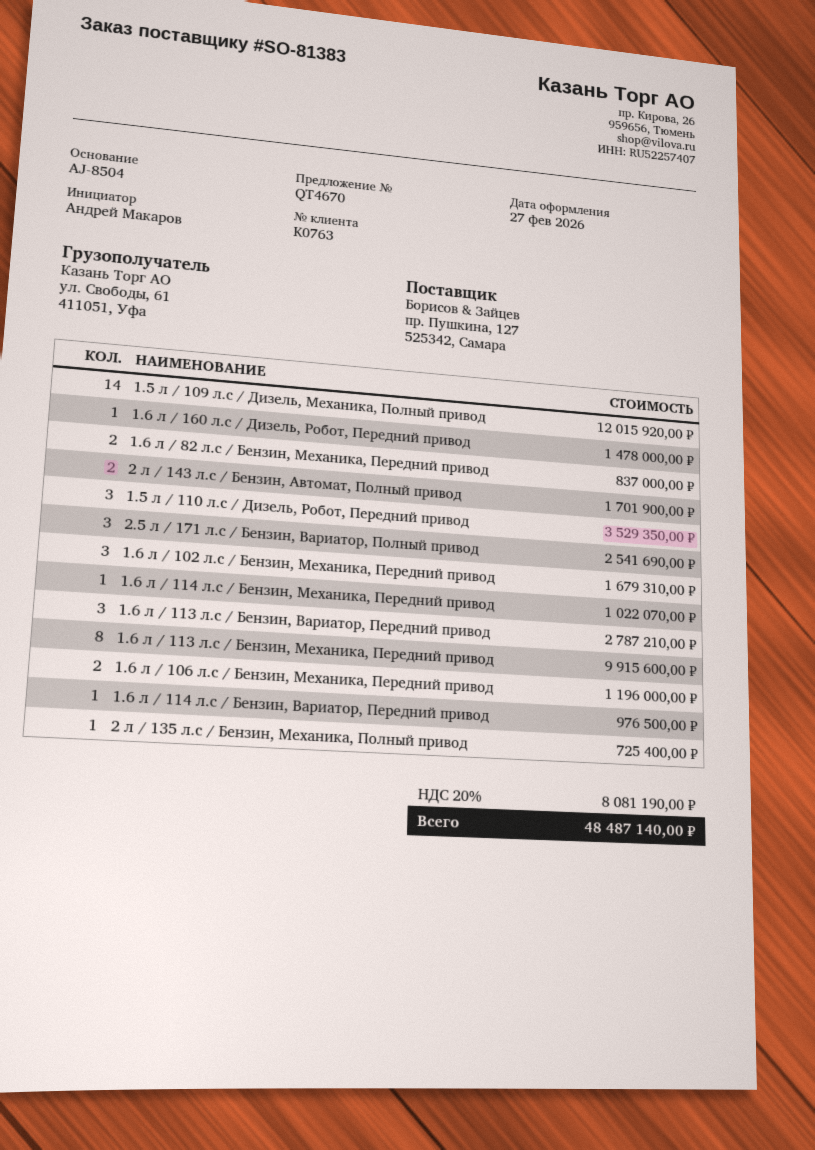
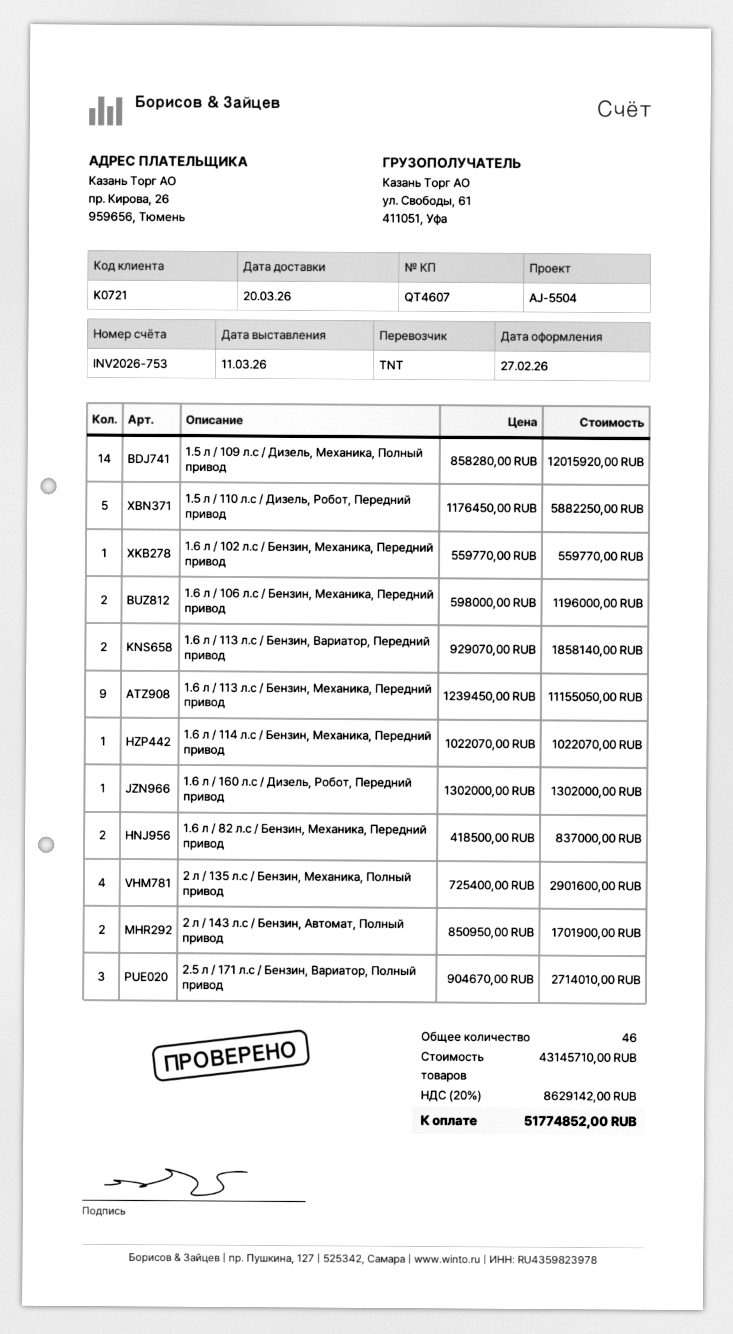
quote number: QT4670 -> QT4607
customer number: K0763 -> K0721
reference: AJ-8504 -> AJ-5504
1.6 л / 160 л.с / Дизель, Робот, Передний привод: 1 for 1478000.00 -> 1 for 1302000.00
1.5 л / 110 л.с / Дизель, Робот, Передний привод: 3 for 3529350.00 -> 5 for 5882250.00
2.5 л / 171 л.с / Бензин, Вариатор, Полный привод: 3 for 2541690.00 -> 3 for 2714010.00
1.6 л / 102 л.с / Бензин, Механика, Передний привод: 3 for 1679310.00 -> 1 for 559770.00
1.6 л / 113 л.с / Бензин, Вариатор, Передний привод: 3 for 2787210.00 -> 2 for 1858140.00
1.6 л / 113 л.с / Бензин, Механика, Передний привод: 8 for 9915600.00 -> 9 for 11155050.00
1.6 л / 114 л.с / Бензин, Вариатор, Передний привод: 1 for 976500.00 -> none
2 л / 135 л.с / Бензин, Механика, Полный привод: 1 for 725400.00 -> 4 for 2901600.00
tax: 20% = 8081190.00 -> 20% = 8629142.00
total: 48487140.00 -> 51774852.00

